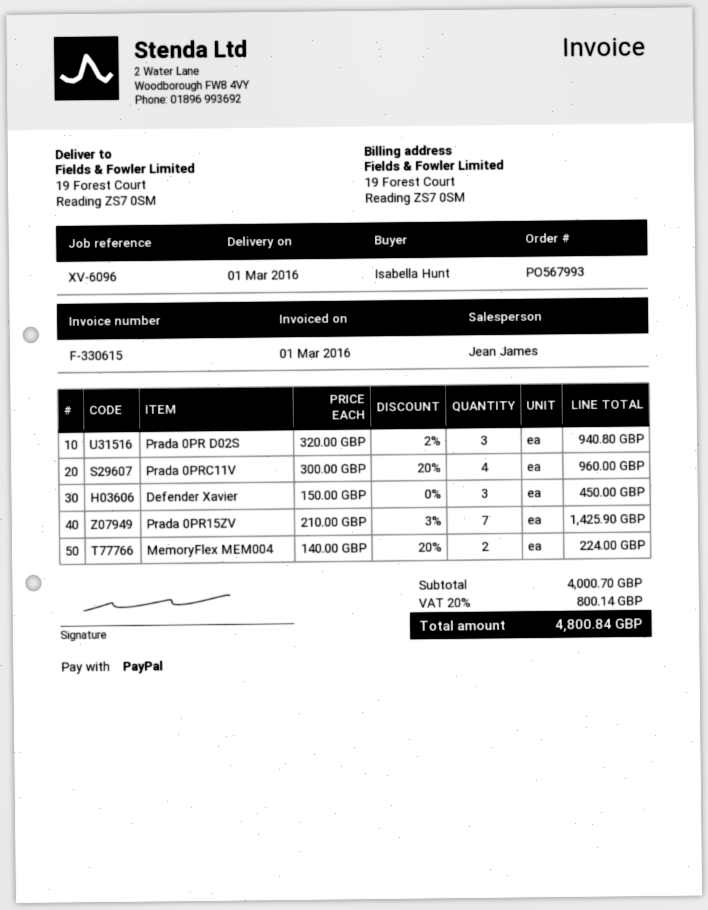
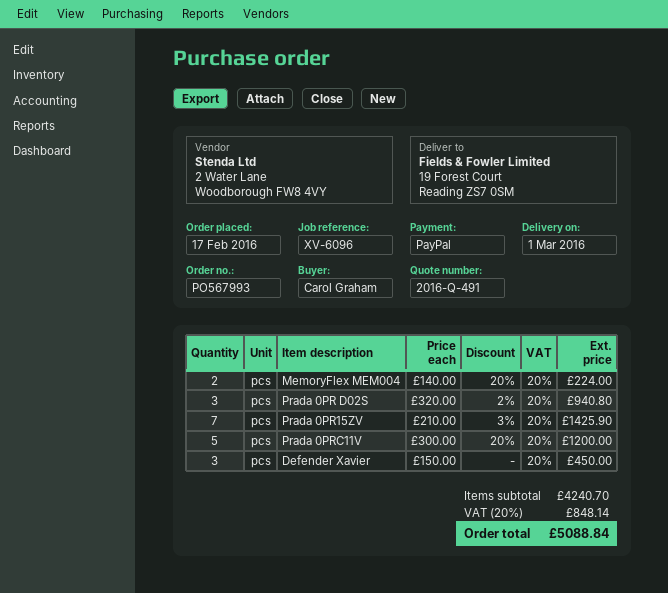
ordered by: Isabella Hunt -> Carol Graham
Prada 0PRC11V: 4 x 300.00 - 20% = 960.00 -> 5 x 300.00 - 20% = 1200.00
subtotal: 4000.70 -> 4240.70
tax: 20% = 800.14 -> 20% = 848.14
total: 4800.84 -> 5088.84

